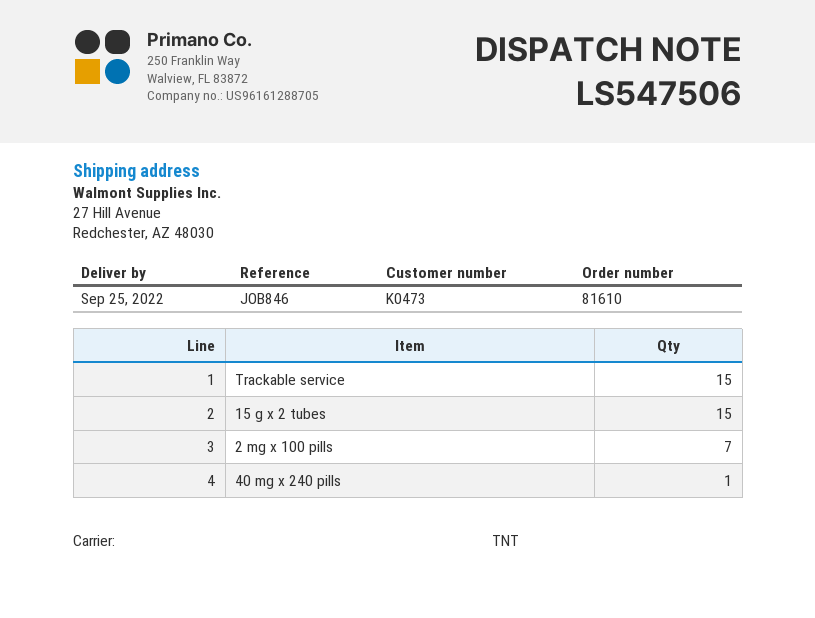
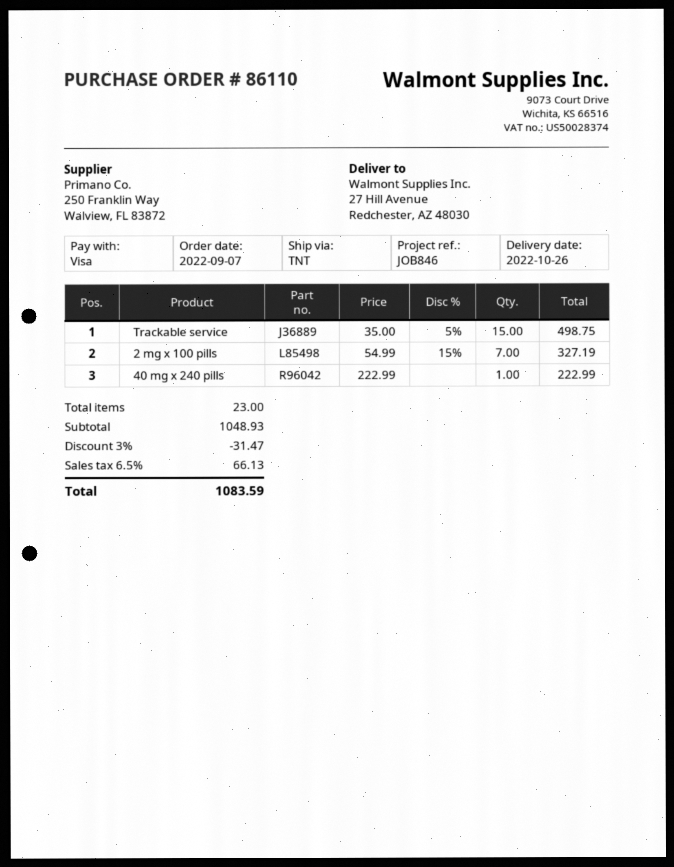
order number: 81610 -> 86110
delivery date: 2022-09-25 -> 2022-10-26
15 g x 2 tubes: 15 -> none

